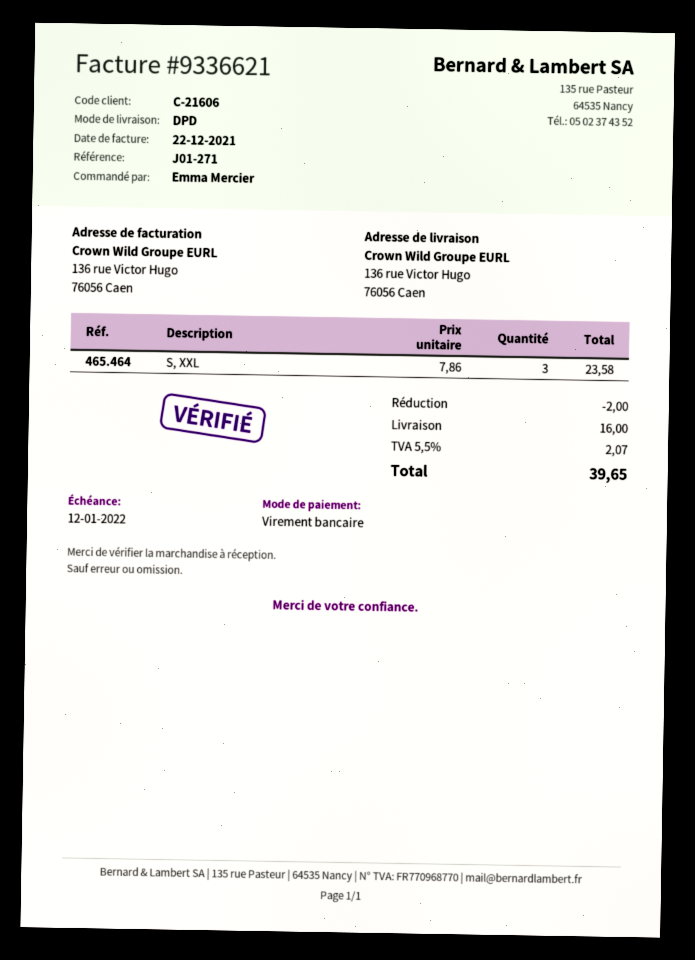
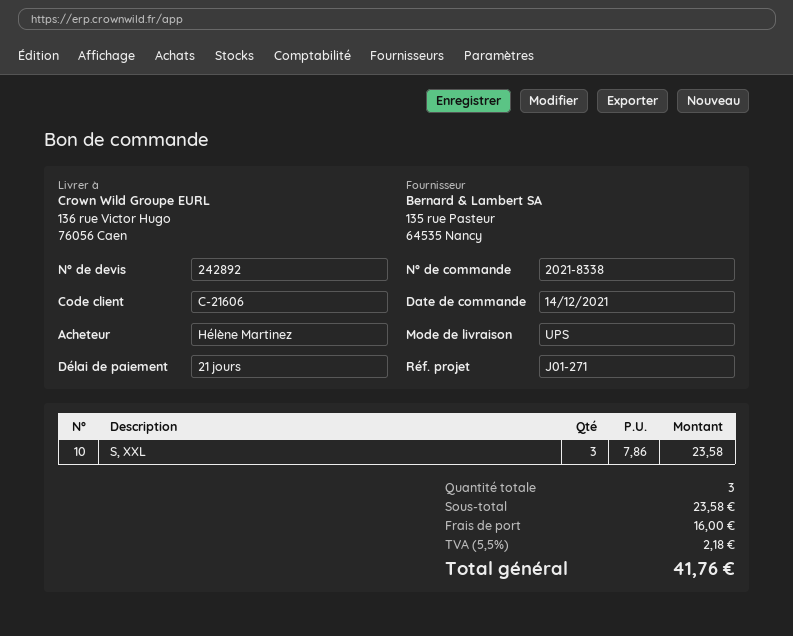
ordered by: Emma Mercier -> Hélène Martinez
shipping method: DPD -> UPS
discount: 2.00 -> none
tax: 5.5% = 2.07 -> 5.5% = 2.18
total: 39.65 -> 41.76

